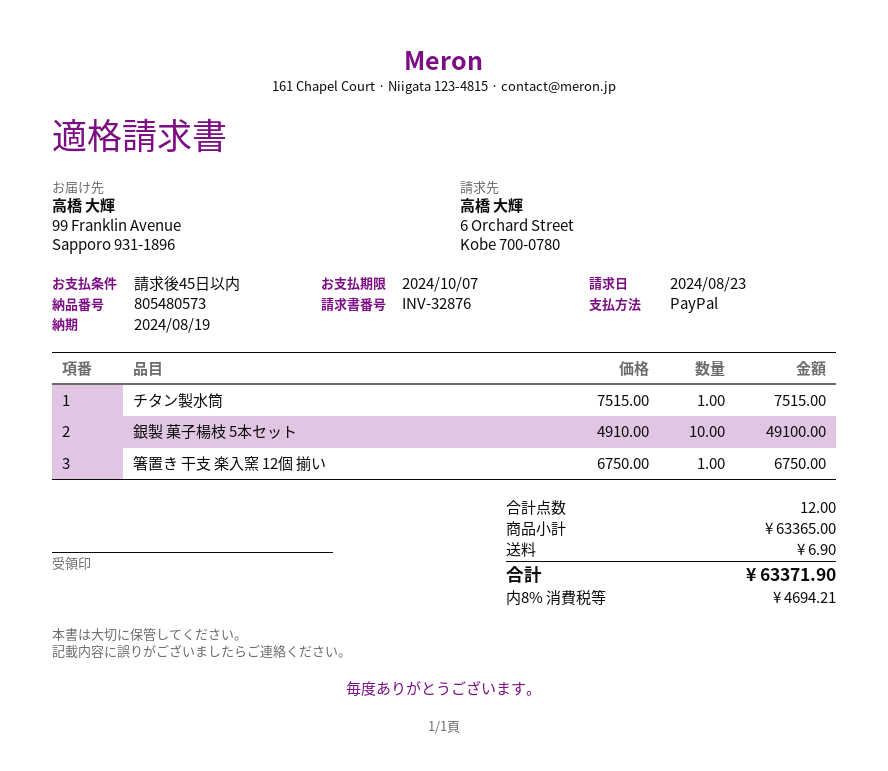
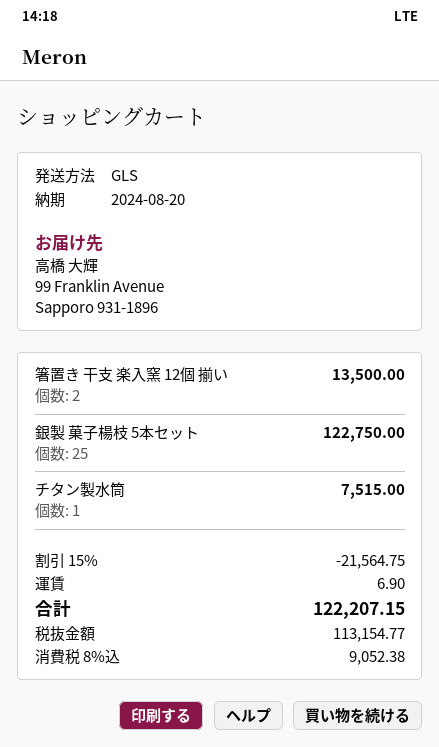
delivery date: 2024-08-19 -> 2024-08-20
銀製 菓子楊枝 5本セット: 10 for 49100.00 -> 25 for 122750.00
箸置き 干支 楽入窯 12個 揃い: 1 for 6750.00 -> 2 for 13500.00
discount: none -> 15% = 21564.75
tax: 8% = 4694.21 -> 8% = 9052.38
total: 63371.90 -> 122207.15

